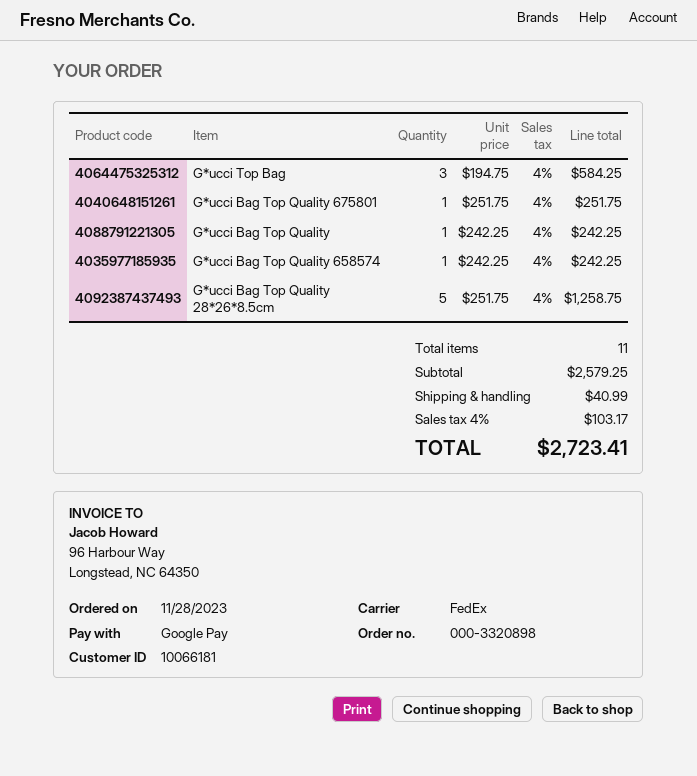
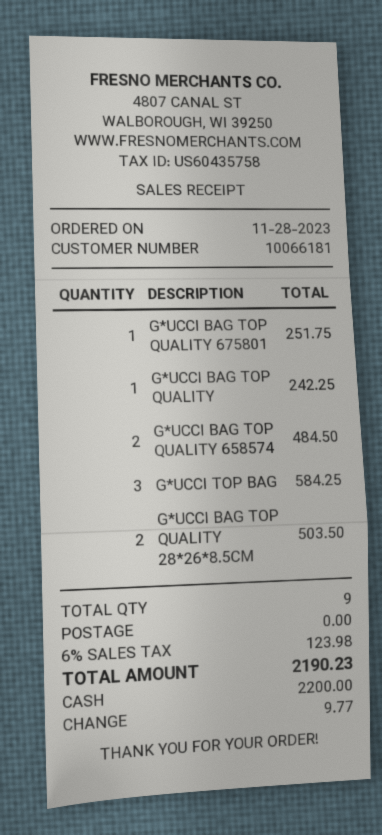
payment method: Google Pay -> cash
G*ucci Bag Top Quality 658574: 1 for 242.25 -> 2 for 484.50
G*ucci Bag Top Quality 28*26*8.5cm: 5 for 1258.75 -> 2 for 503.50
total quantity: 11 -> 9
shipping: 40.99 -> 0.00
tax: 4% = 103.17 -> 6% = 123.98
total: 2723.41 -> 2190.23

